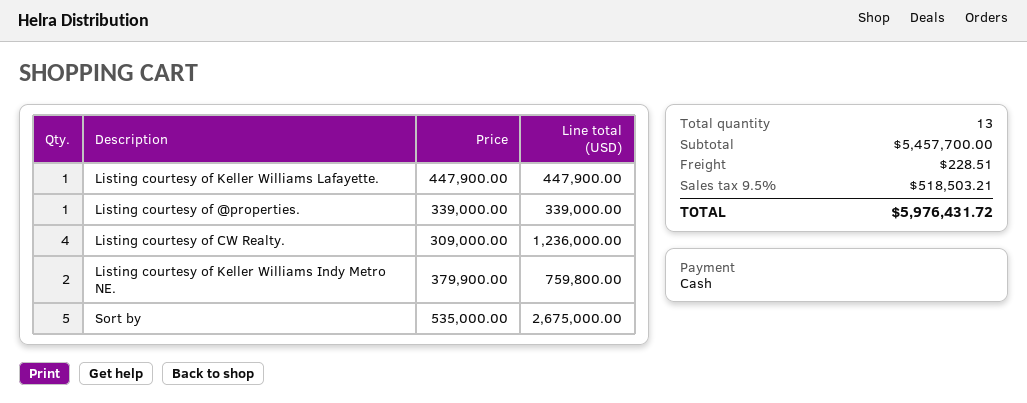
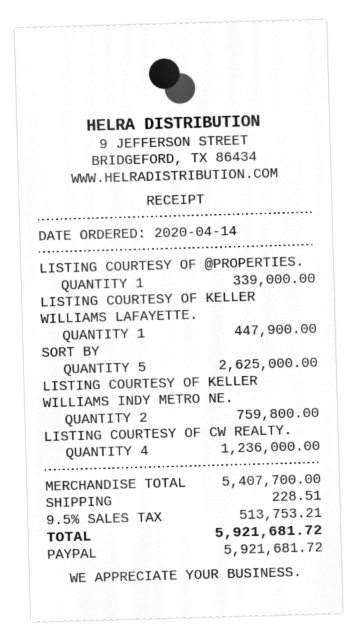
payment method: cash -> PayPal
Sort by: 5 for 2675000.00 -> 5 for 2625000.00
subtotal: 5457700.00 -> 5407700.00
tax: 9.5% = 518503.21 -> 9.5% = 513753.21
total: 5976431.72 -> 5921681.72

